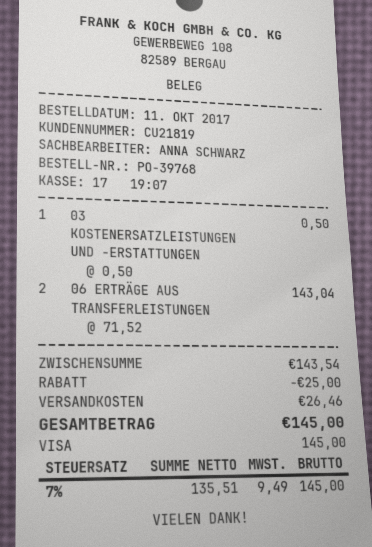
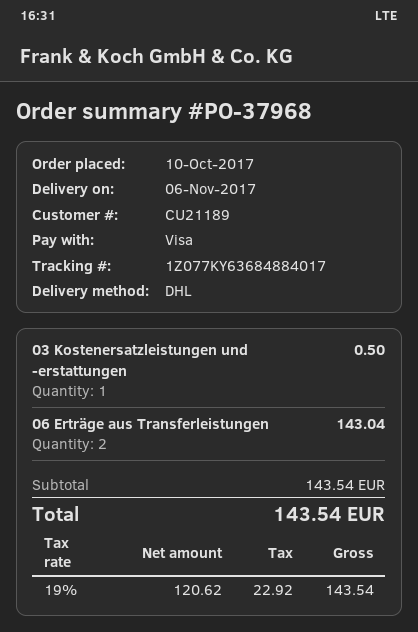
order number: PO-39768 -> PO-37968
order date: 2017-10-11 -> 2017-10-10
customer number: CU21819 -> CU21189
discount: 25.00 -> none
shipping: 26.46 -> none
net: 135.51 -> 120.62
tax: 7% = 9.49 -> 19% = 22.92
total: 145.00 -> 143.54

